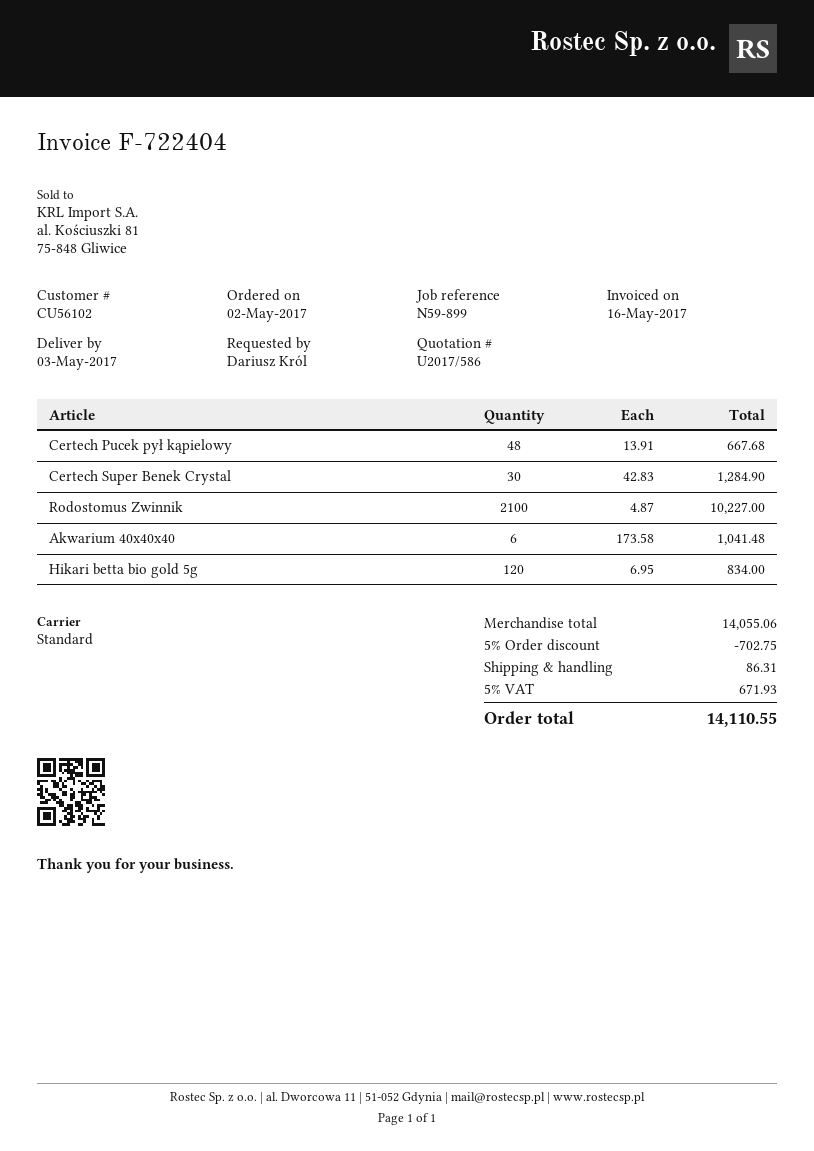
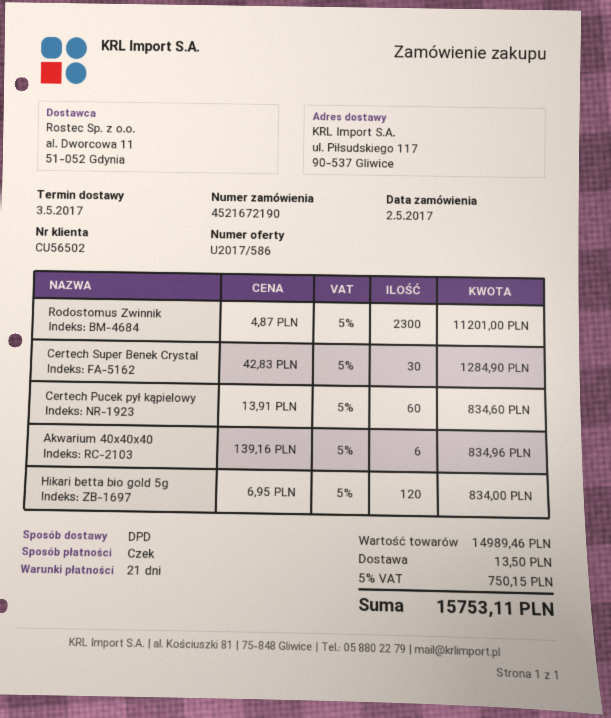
customer number: CU56102 -> CU56502
shipping method: standard -> DPD
Certech Pucek pył kąpielowy: 48 x 13.91 = 667.68 -> 60 x 13.91 = 834.60
Rodostomus Zwinnik: 2100 x 4.87 = 10227.00 -> 2300 x 4.87 = 11201.00
Akwarium 40x40x40: 6 x 173.58 = 1041.48 -> 6 x 139.16 = 834.96
subtotal: 14055.06 -> 14989.46
discount: 5% = 702.75 -> none
shipping: 86.31 -> 13.50
tax: 5% = 671.93 -> 5% = 750.15
total: 14110.55 -> 15753.11

